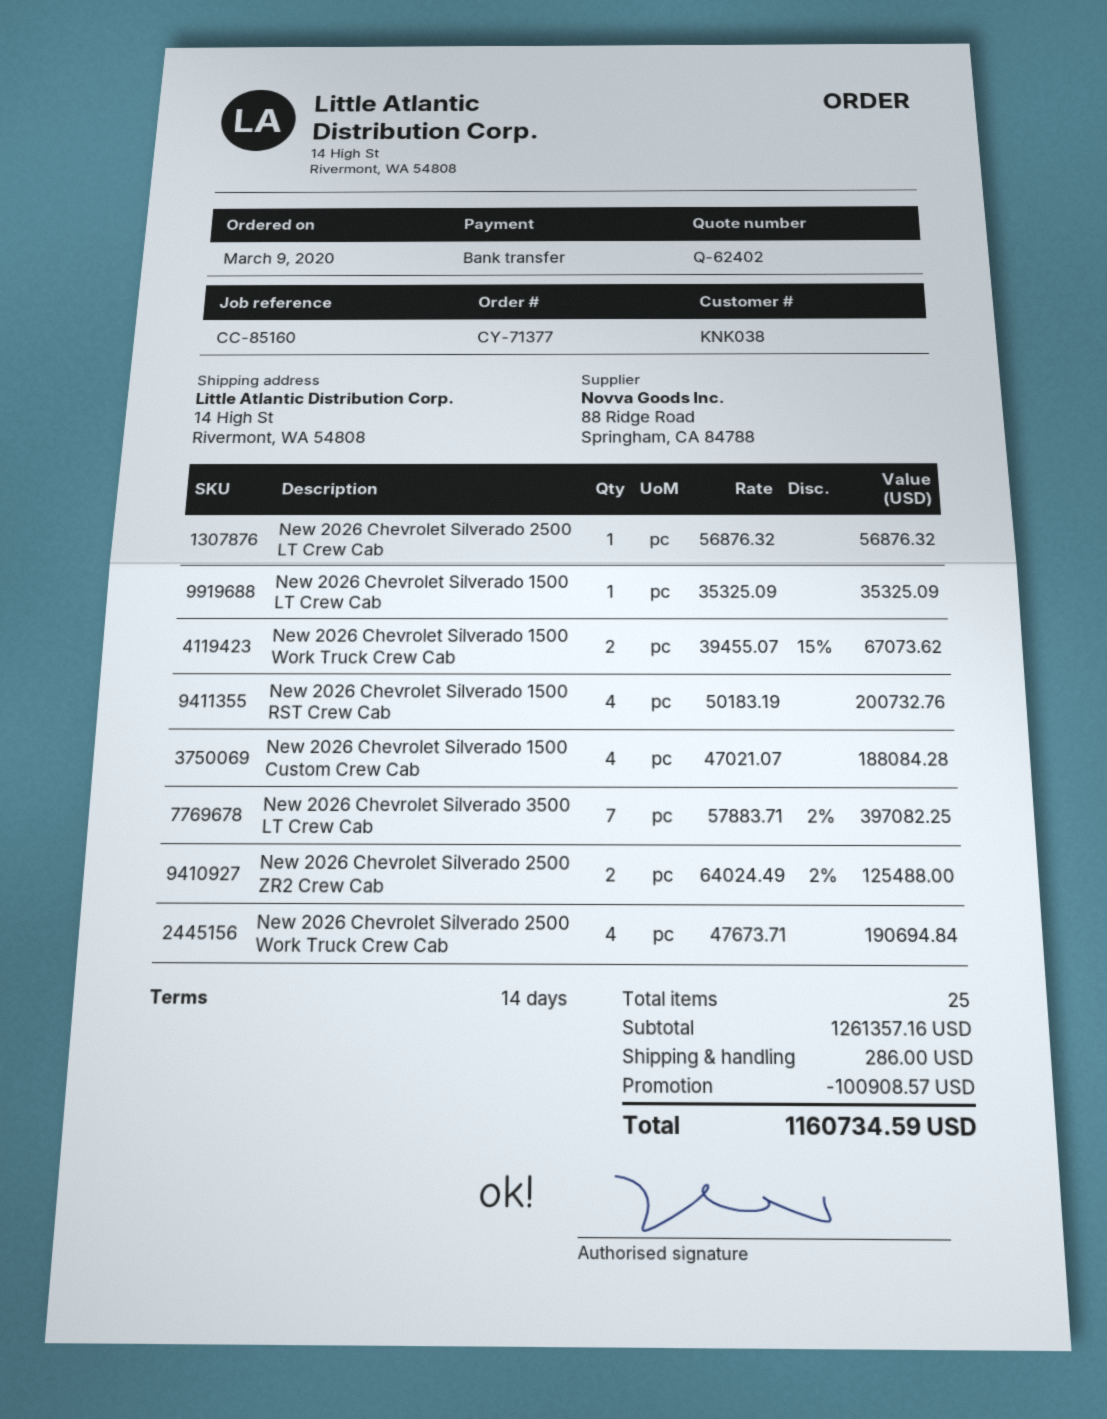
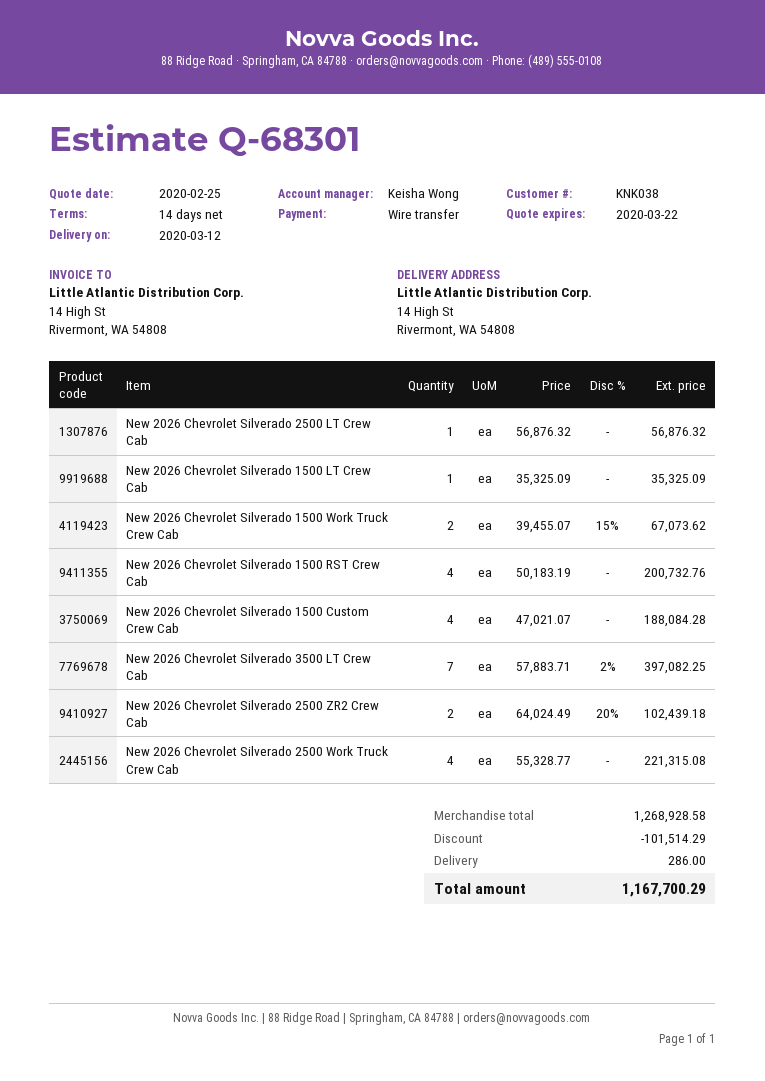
quote number: Q-62402 -> Q-68301
New 2026 Chevrolet Silverado 2500 ZR2 Crew Cab: 2 x 64024.49 - 2% = 125488.00 -> 2 x 64024.49 - 20% = 102439.18
New 2026 Chevrolet Silverado 2500 Work Truck Crew Cab: 4 x 47673.71 = 190694.84 -> 4 x 55328.77 = 221315.08
subtotal: 1261357.16 -> 1268928.58
discount: 100908.57 -> 101514.29
total: 1160734.59 -> 1167700.29

